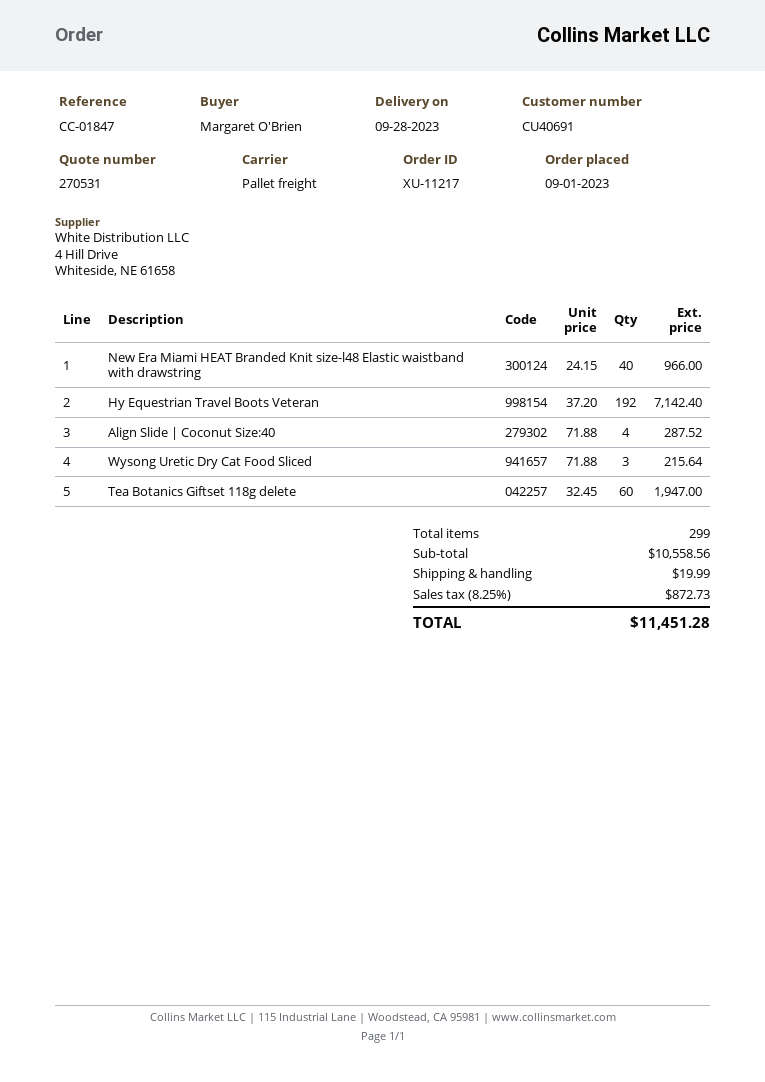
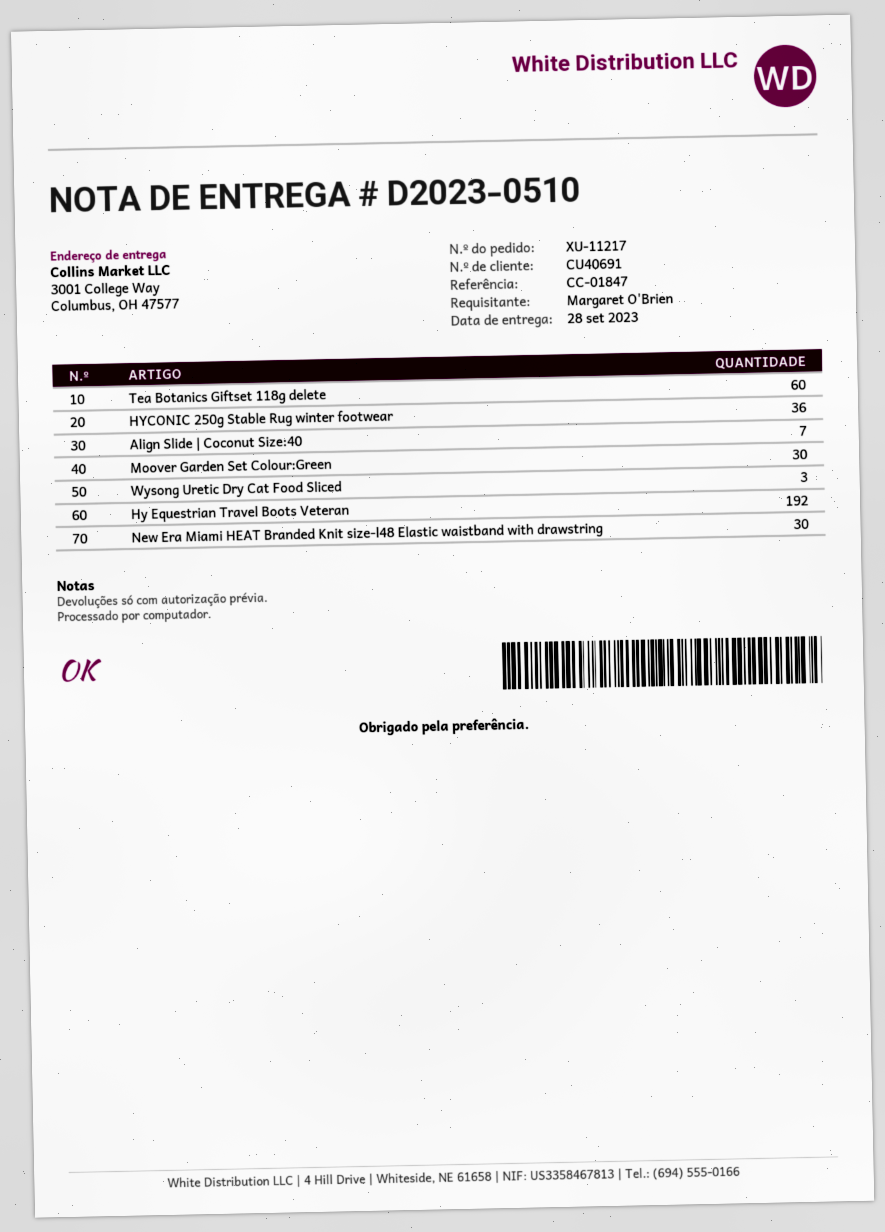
New Era Miami HEAT Branded Knit size-l48 Elastic waistband with drawstring: 40 -> 30
Align Slide | Coconut Size:40: 4 -> 7
HYCONIC 250g Stable Rug winter footwear: none -> 36
Moover Garden Set Colour:Green: none -> 30

